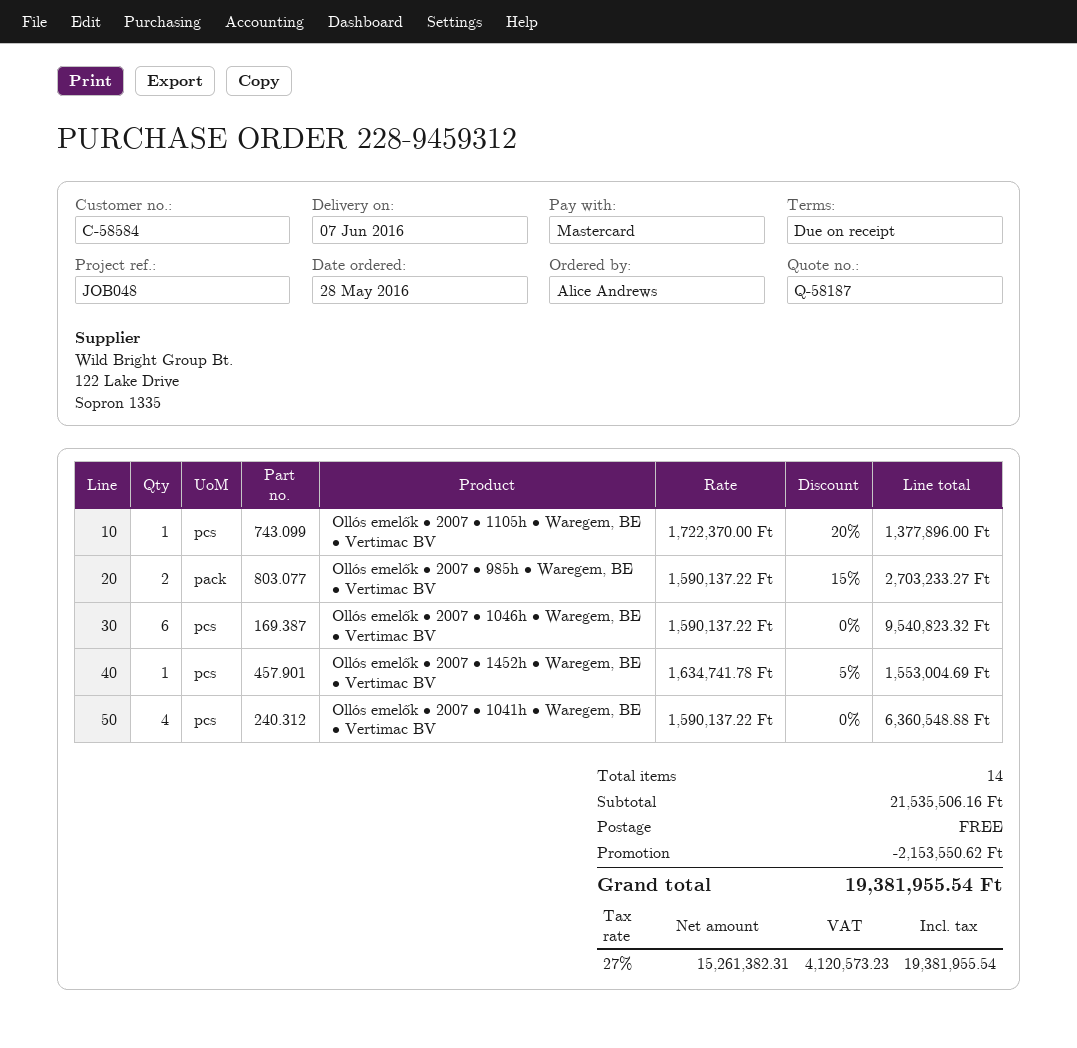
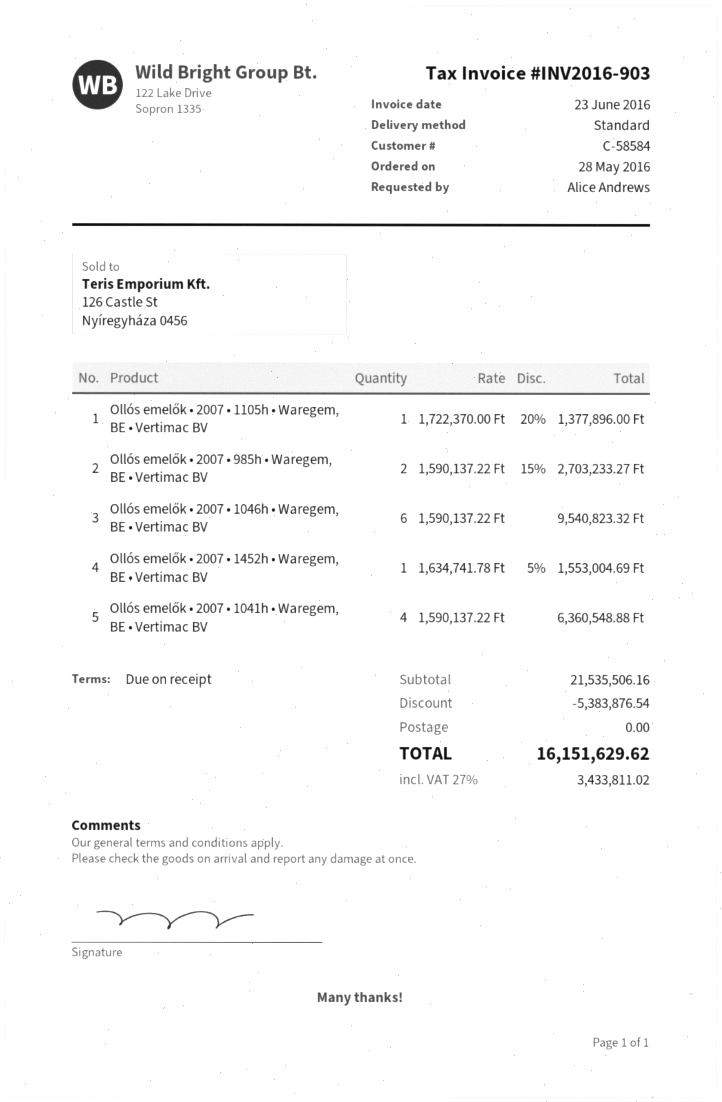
discount: 2153550.62 -> 5383876.54
tax: 27% = 4120573.23 -> 27% = 3433811.02
total: 19381955.54 -> 16151629.62

